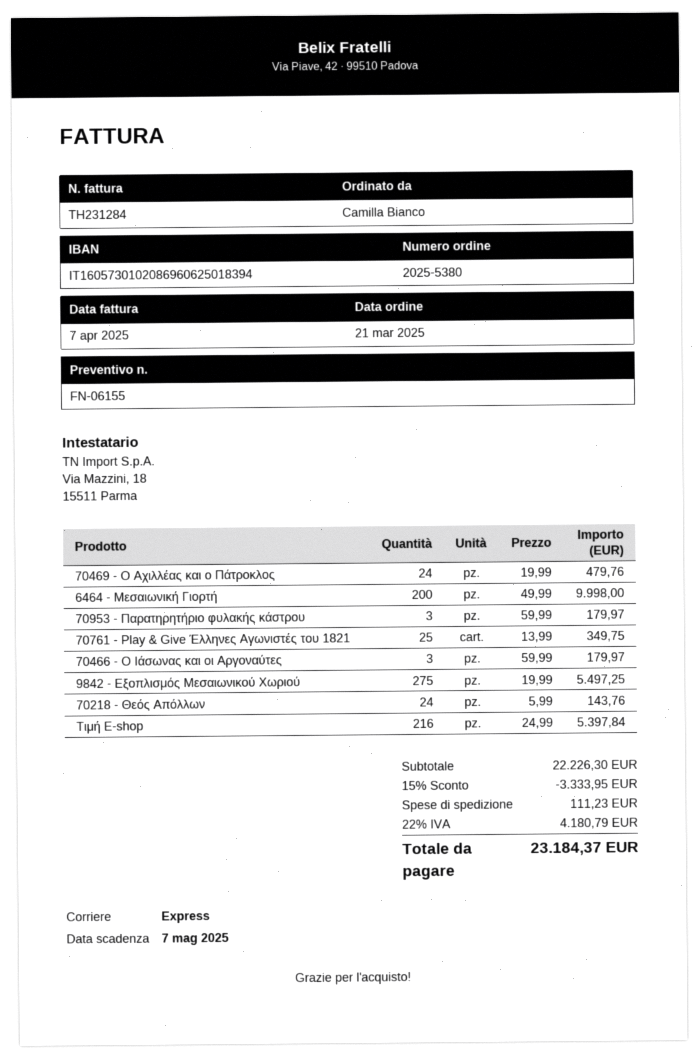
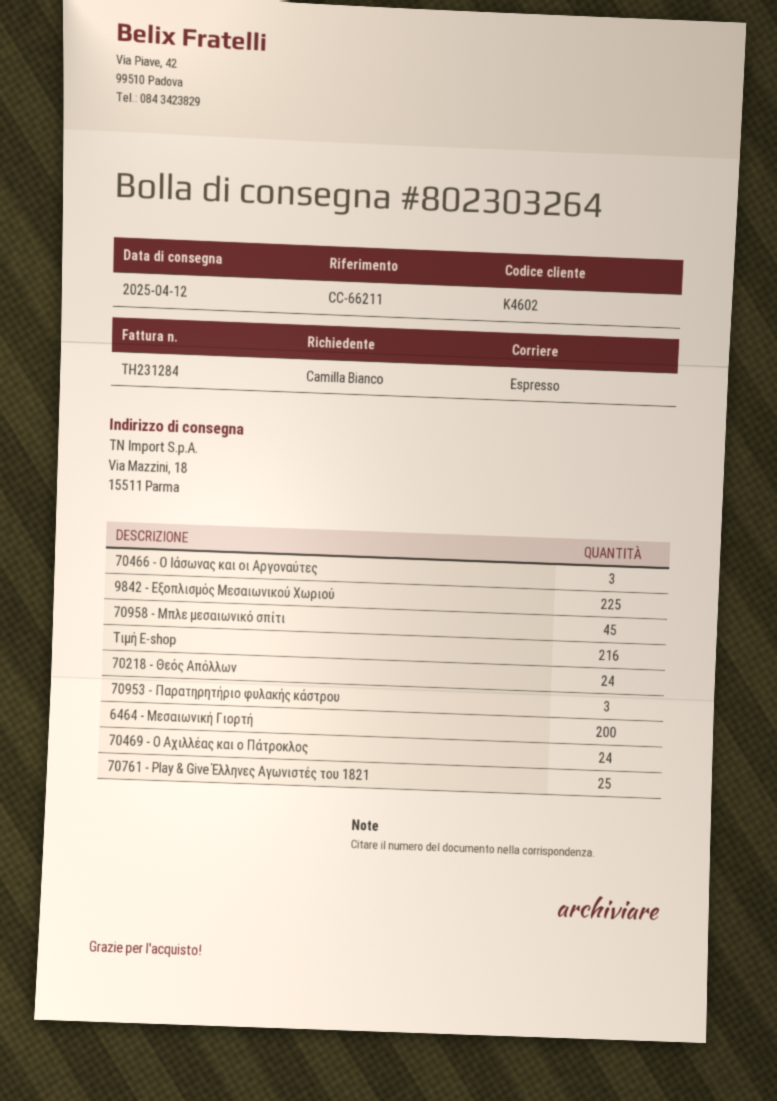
9842 - Εξοπλισμός Μεσαιωνικού Χωριού: 275 -> 225
70958 - Μπλε μεσαιωνικό σπίτι: none -> 45

